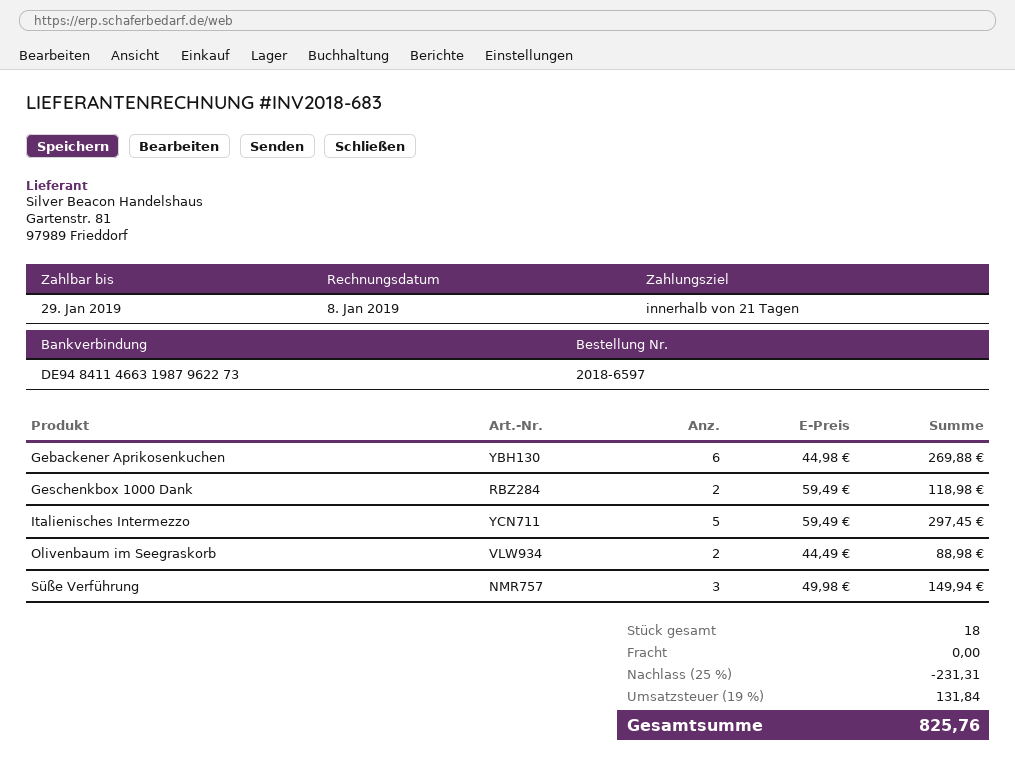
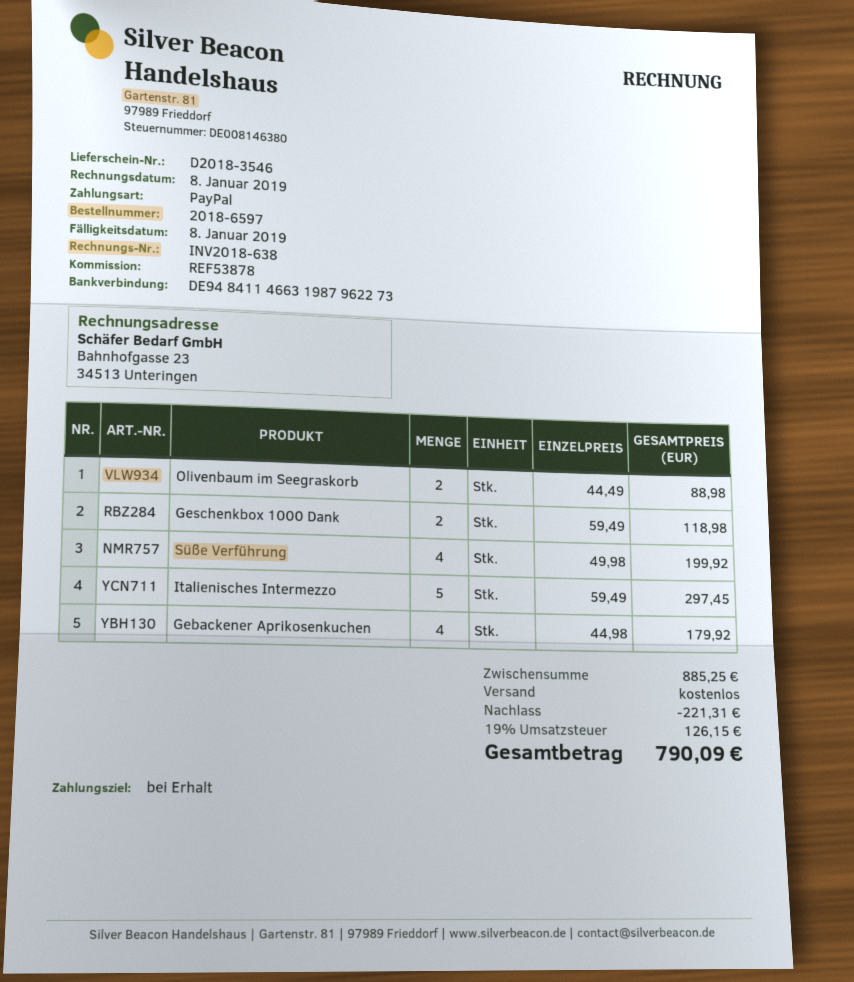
invoice number: INV2018-683 -> INV2018-638
payment terms: 21 days -> on receipt
due date: 2019-01-29 -> 2019-01-08
Gebackener Aprikosenkuchen: 6 x 44.98 = 269.88 -> 4 x 44.98 = 179.92
Süße Verführung: 3 x 49.98 = 149.94 -> 4 x 49.98 = 199.92
discount: 231.31 -> 221.31
tax: 19% = 131.84 -> 19% = 126.15
total: 825.76 -> 790.09

